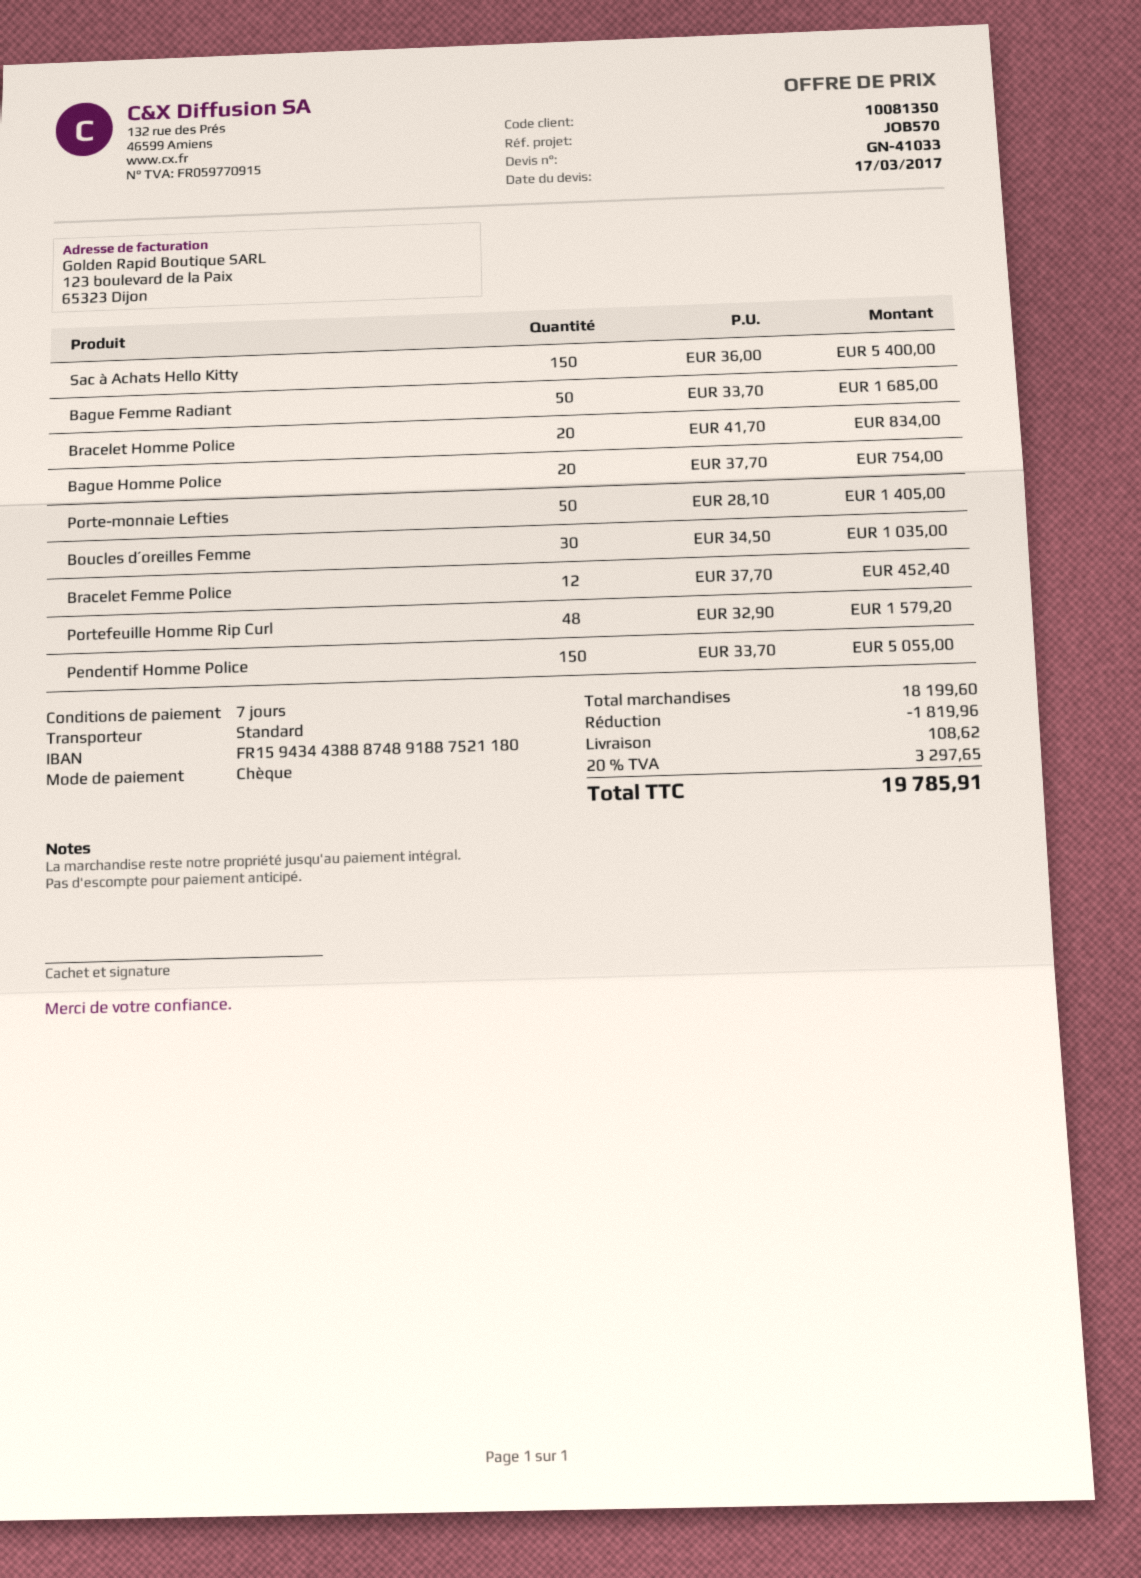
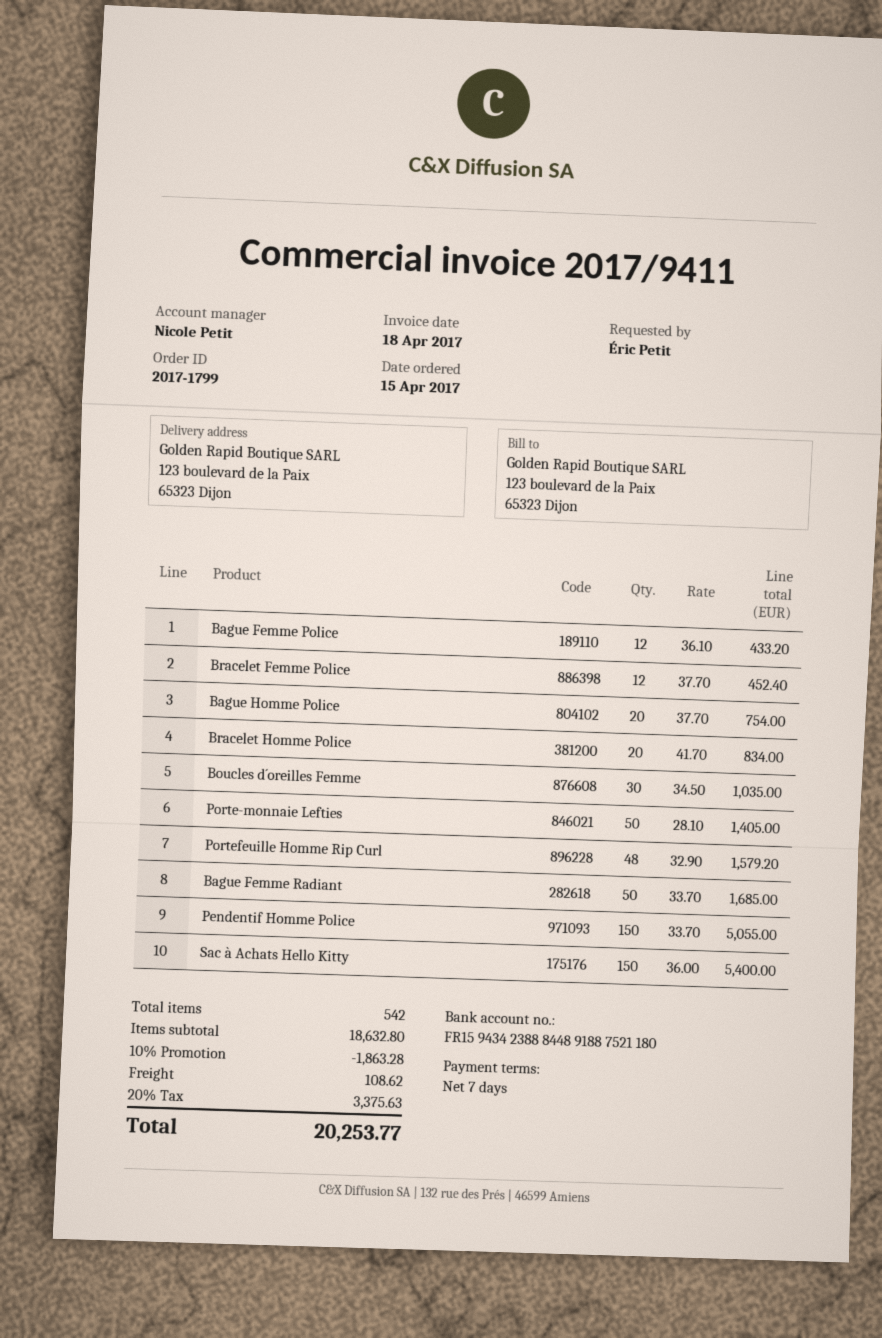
bank account: FR1594344388874891887521180 -> FR1594342388844891887521180
Bague Femme Police: none -> 12 x 36.10 = 433.20
subtotal: 18199.60 -> 18632.80
discount: 1819.96 -> 1863.28
tax: 20% = 3297.65 -> 20% = 3375.63
total: 19785.91 -> 20253.77

